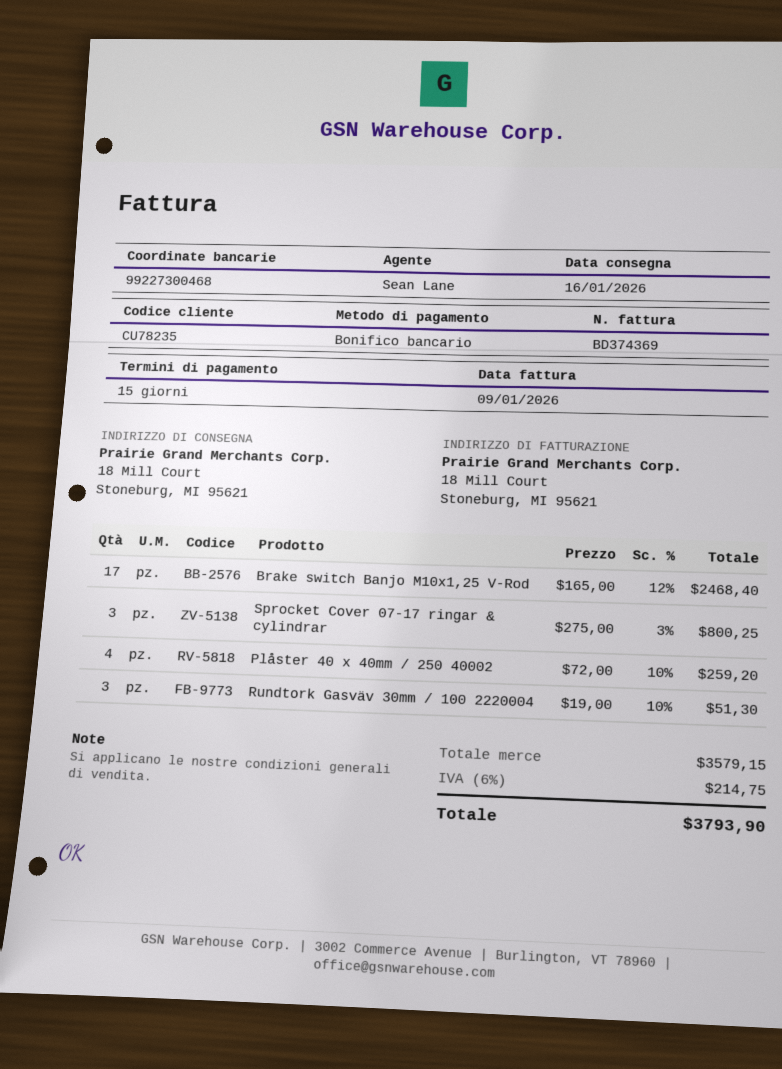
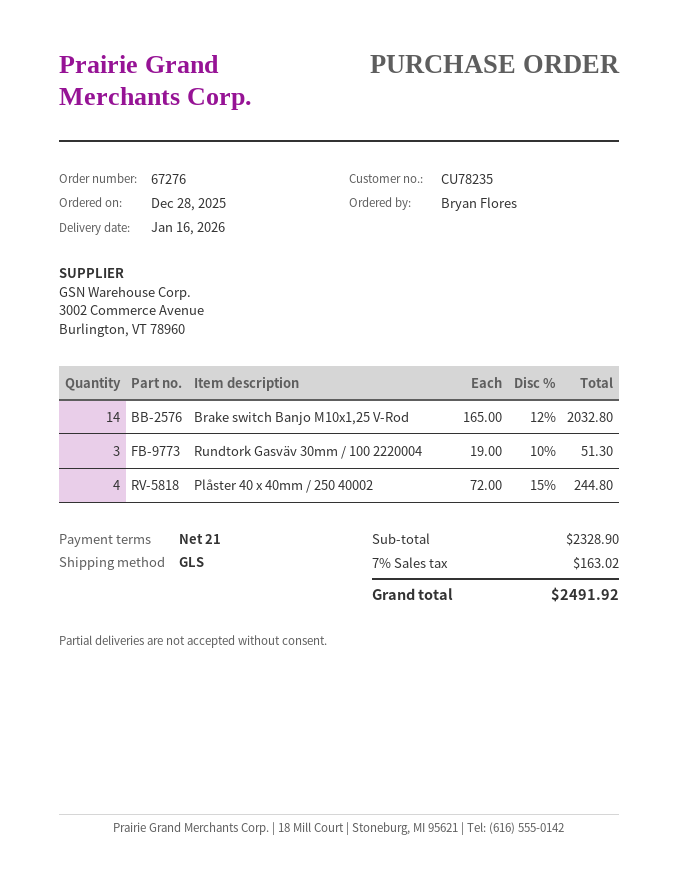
payment terms: 15 days -> 21 days
Brake switch Banjo M10x1,25 V-Rod: 17 x 165.00 - 12% = 2468.40 -> 14 x 165.00 - 12% = 2032.80
Sprocket Cover 07-17 ringar & cylindrar: 3 x 275.00 - 3% = 800.25 -> none
Plåster 40 x 40mm / 250 40002: 4 x 72.00 - 10% = 259.20 -> 4 x 72.00 - 15% = 244.80
subtotal: 3579.15 -> 2328.90
tax: 6% = 214.75 -> 7% = 163.02
total: 3793.90 -> 2491.92

